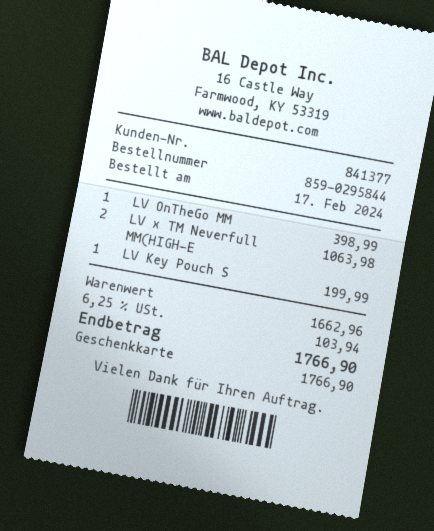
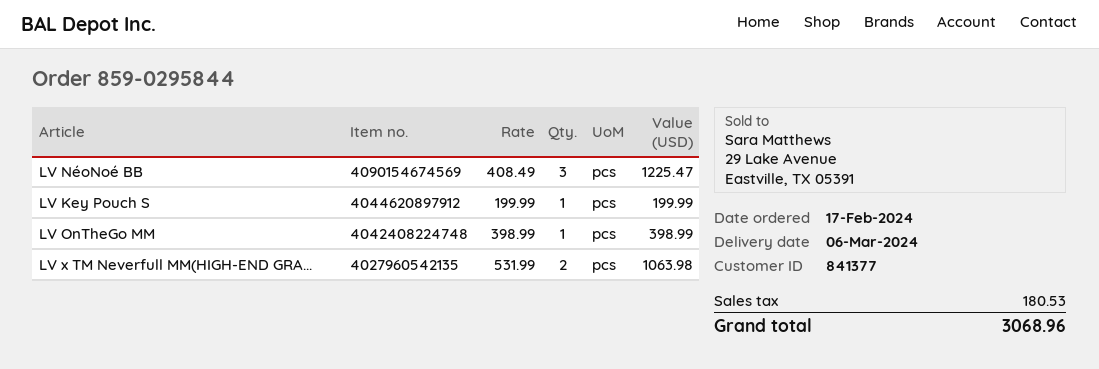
LV NéoNoé BB: none -> 3 for 1225.47
tax: 103.94 -> 180.53
total: 1766.90 -> 3068.96

